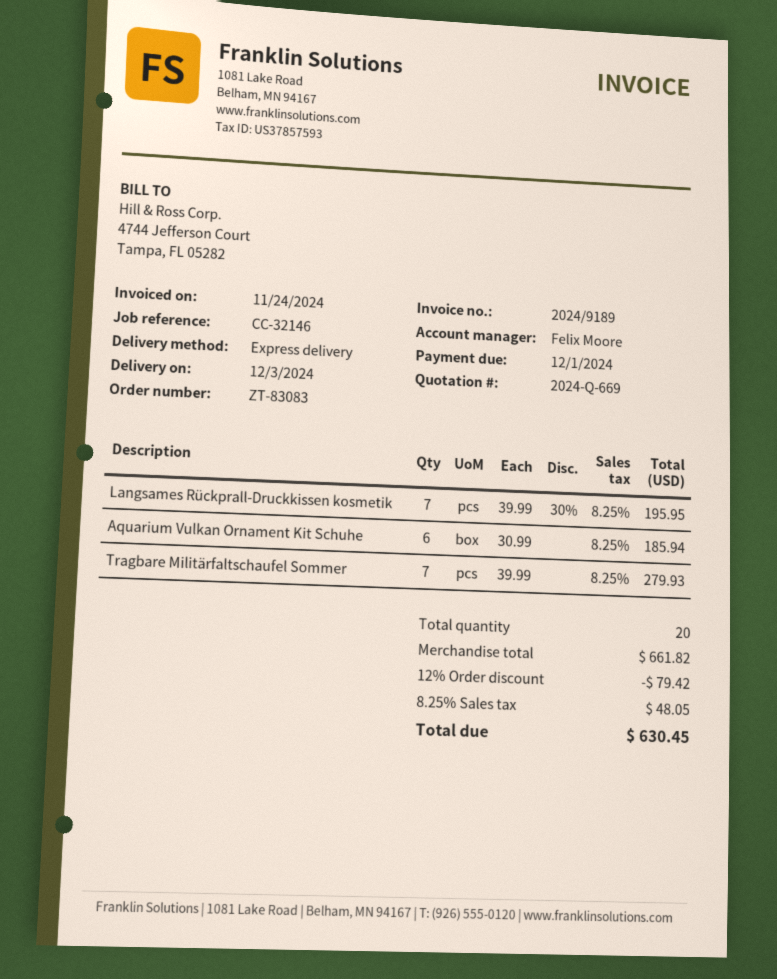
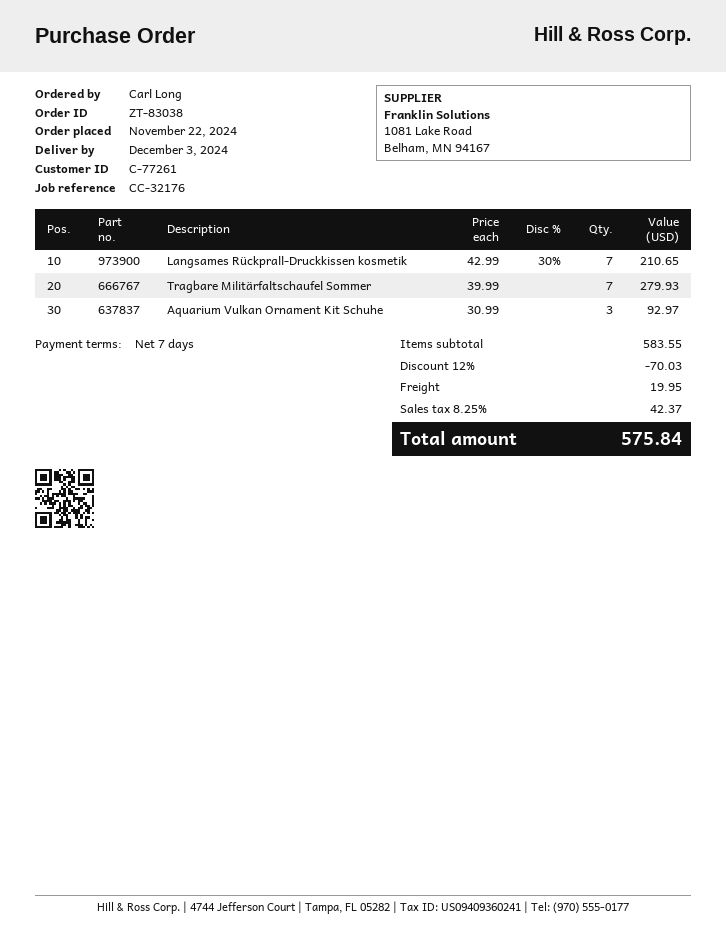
order number: ZT-83083 -> ZT-83038
reference: CC-32146 -> CC-32176
Langsames Rückprall-Druckkissen kosmetik: 7 x 39.99 - 30% = 195.95 -> 7 x 42.99 - 30% = 210.65
Aquarium Vulkan Ornament Kit Schuhe: 6 x 30.99 = 185.94 -> 3 x 30.99 = 92.97
subtotal: 661.82 -> 583.55
discount: 12% = 79.42 -> 12% = 70.03
shipping: none -> 19.95
tax: 8.25% = 48.05 -> 8.25% = 42.37
total: 630.45 -> 575.84

